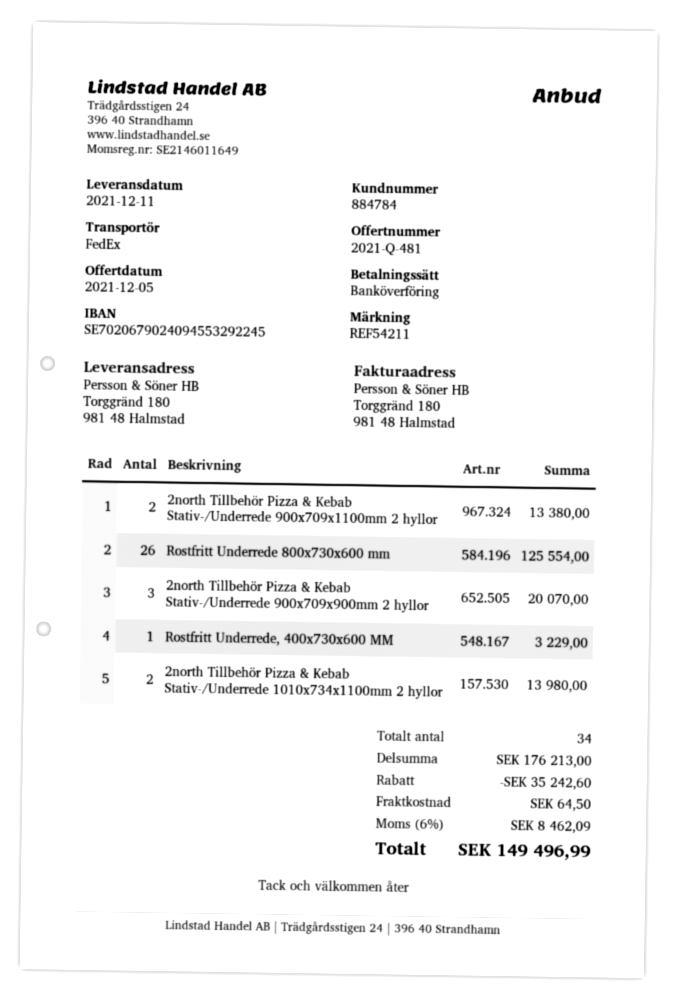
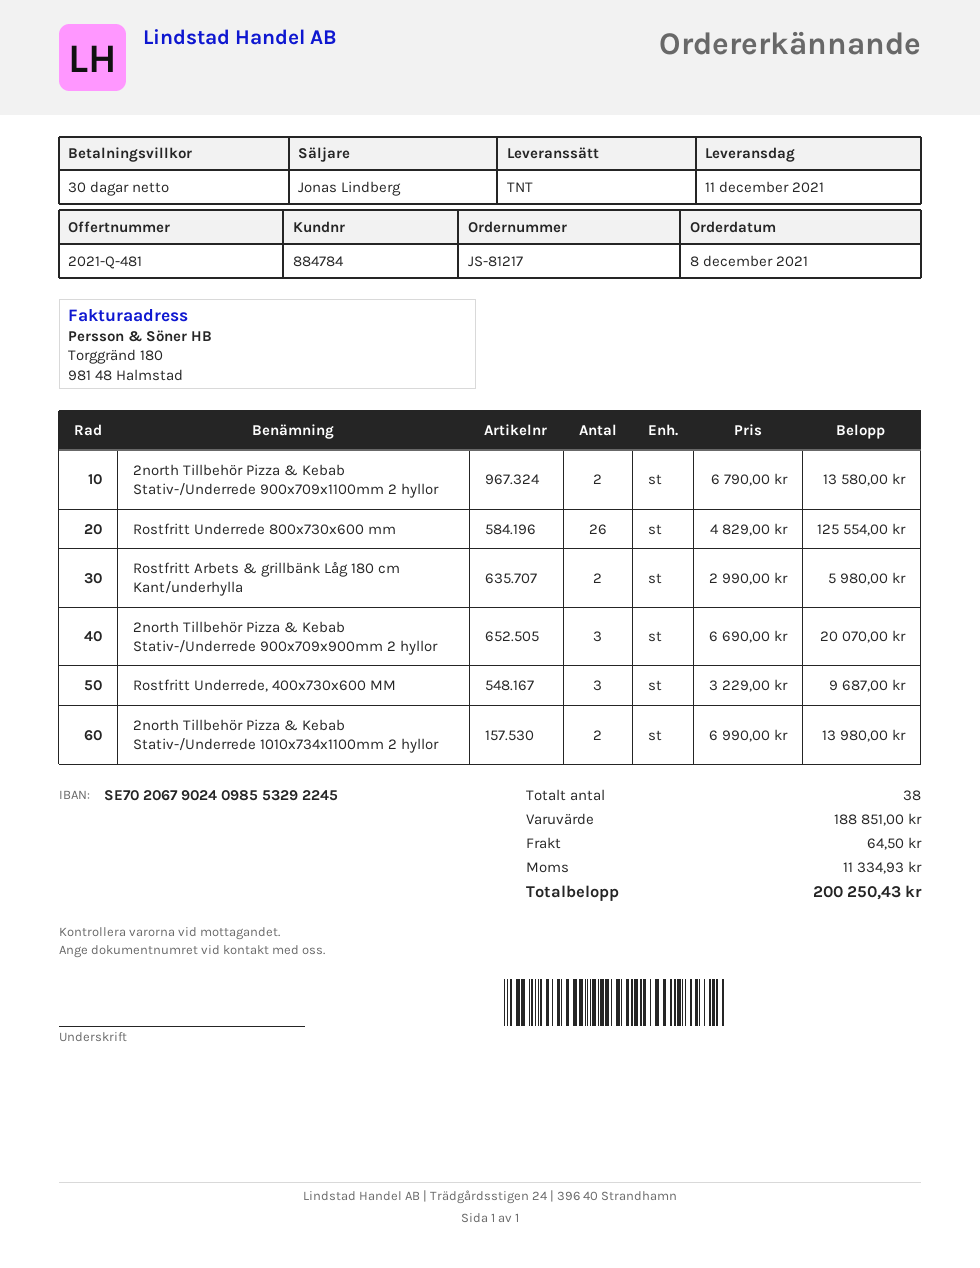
bank account: SE7020679024094553292245 -> SE7020679024098553292245
shipping method: FedEx -> TNT
2north Tillbehör Pizza & Kebab Stativ-/Underrede 900x709x1100mm 2 hyllor: 2 for 13380.00 -> 2 for 13580.00
Rostfritt Underrede, 400x730x600 MM: 1 for 3229.00 -> 3 for 9687.00
Rostfritt Arbets & grillbänk Låg 180 cm Kant/underhylla: none -> 2 for 5980.00
total quantity: 34 -> 38
subtotal: 176213.00 -> 188851.00
discount: 35242.60 -> none
tax: 8462.09 -> 11334.93
total: 149496.99 -> 200250.43

